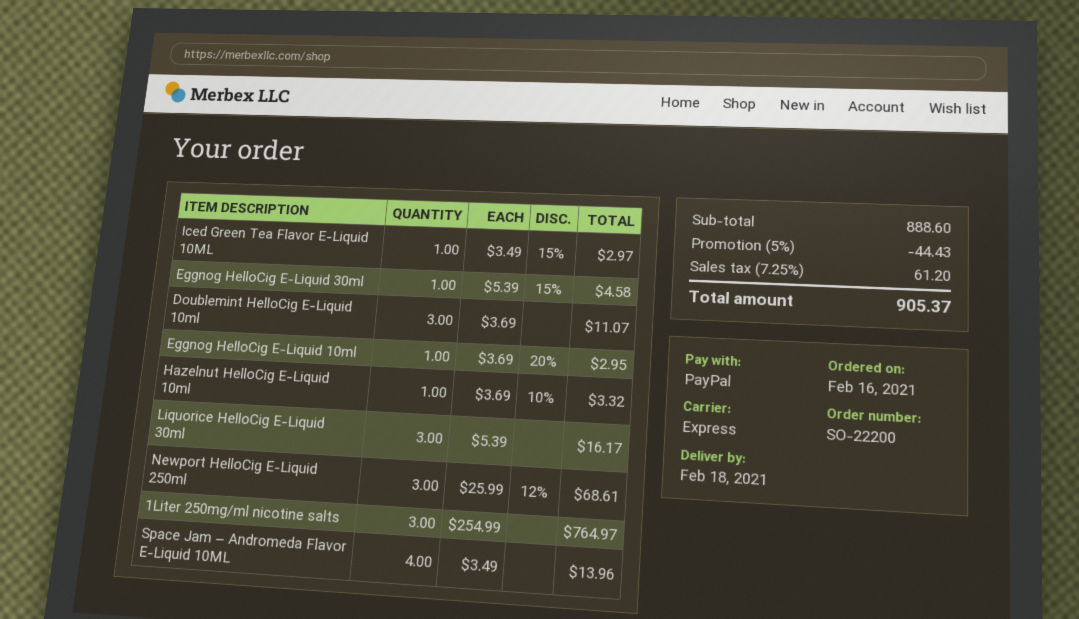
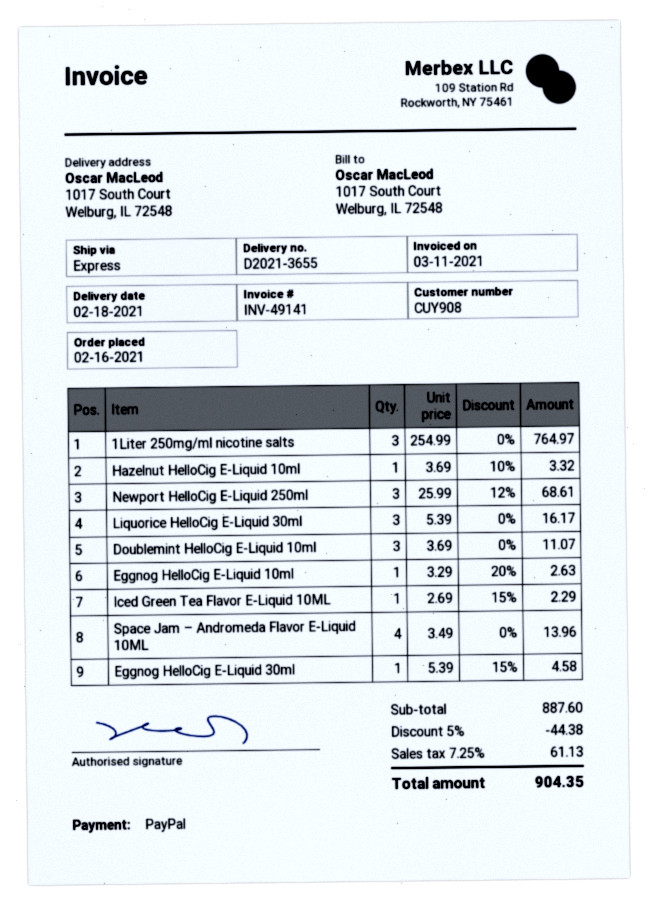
Iced Green Tea Flavor E-Liquid 10ML: 1 x 3.49 - 15% = 2.97 -> 1 x 2.69 - 15% = 2.29
Eggnog HelloCig E-Liquid 10ml: 1 x 3.69 - 20% = 2.95 -> 1 x 3.29 - 20% = 2.63
subtotal: 888.60 -> 887.60
discount: 5% = 44.43 -> 5% = 44.38
tax: 7.25% = 61.20 -> 7.25% = 61.13
total: 905.37 -> 904.35

